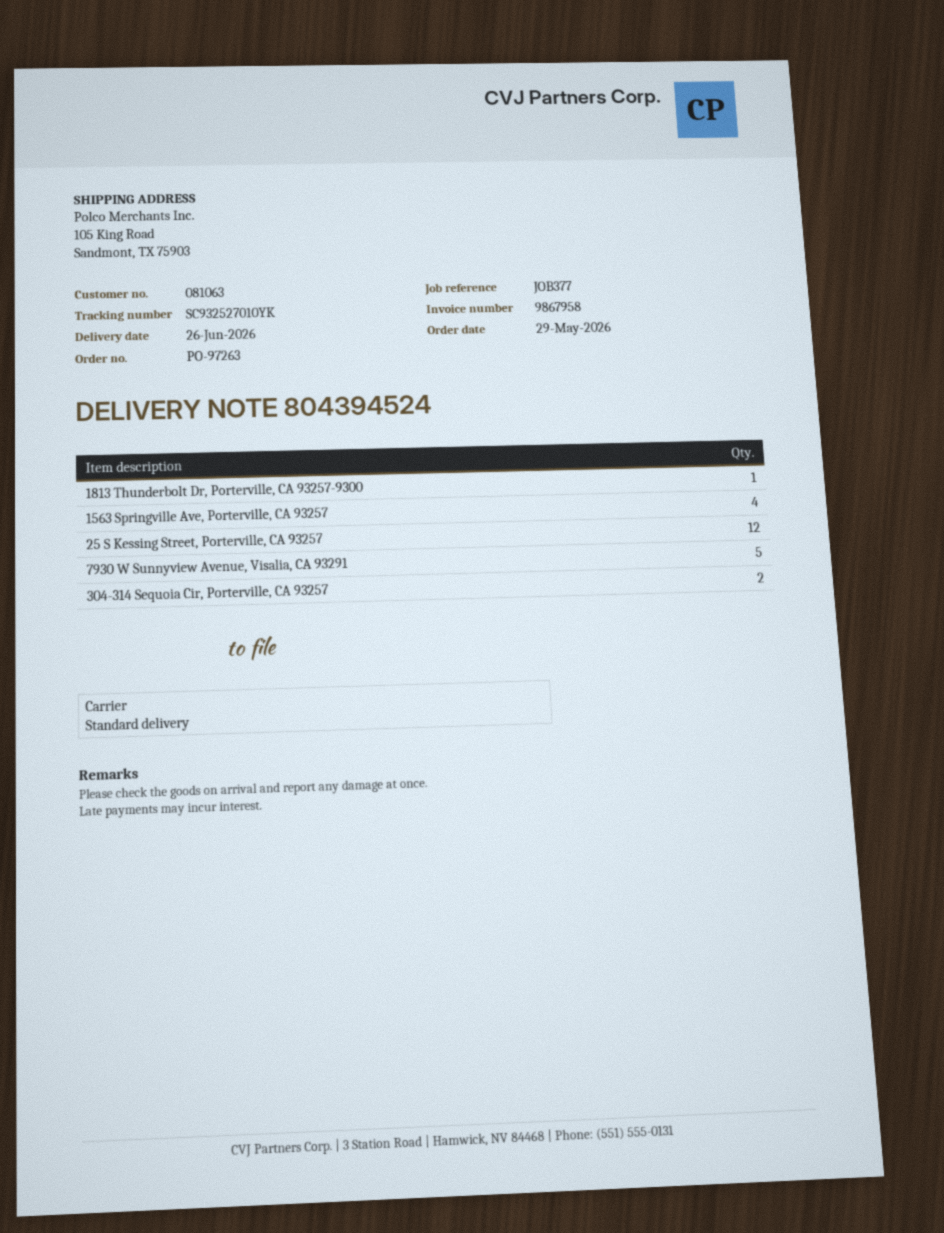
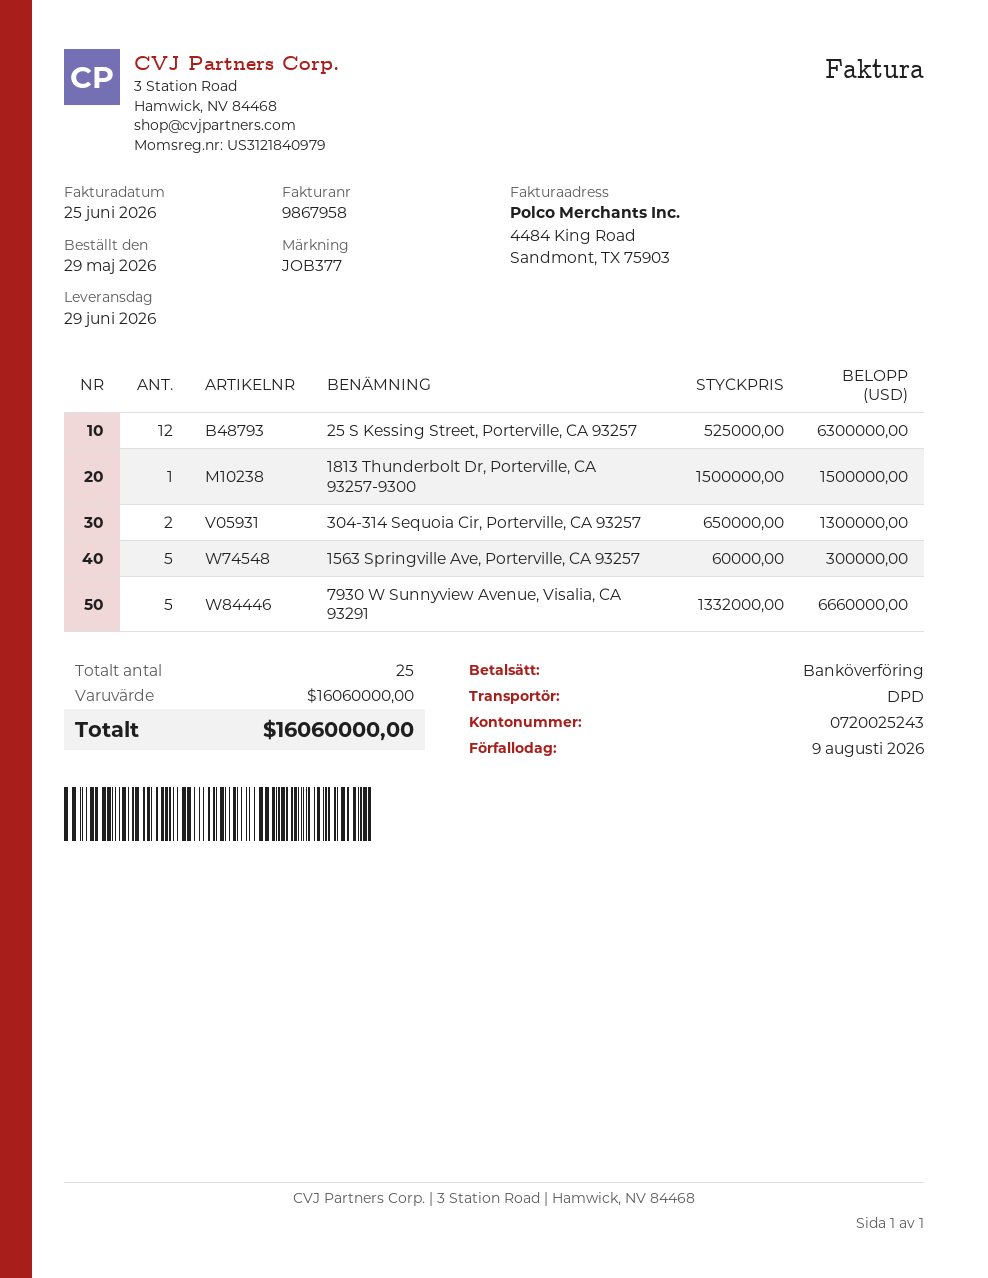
delivery date: 2026-06-26 -> 2026-06-29
shipping method: standard -> DPD
1563 Springville Ave, Porterville, CA 93257: 4 -> 5

